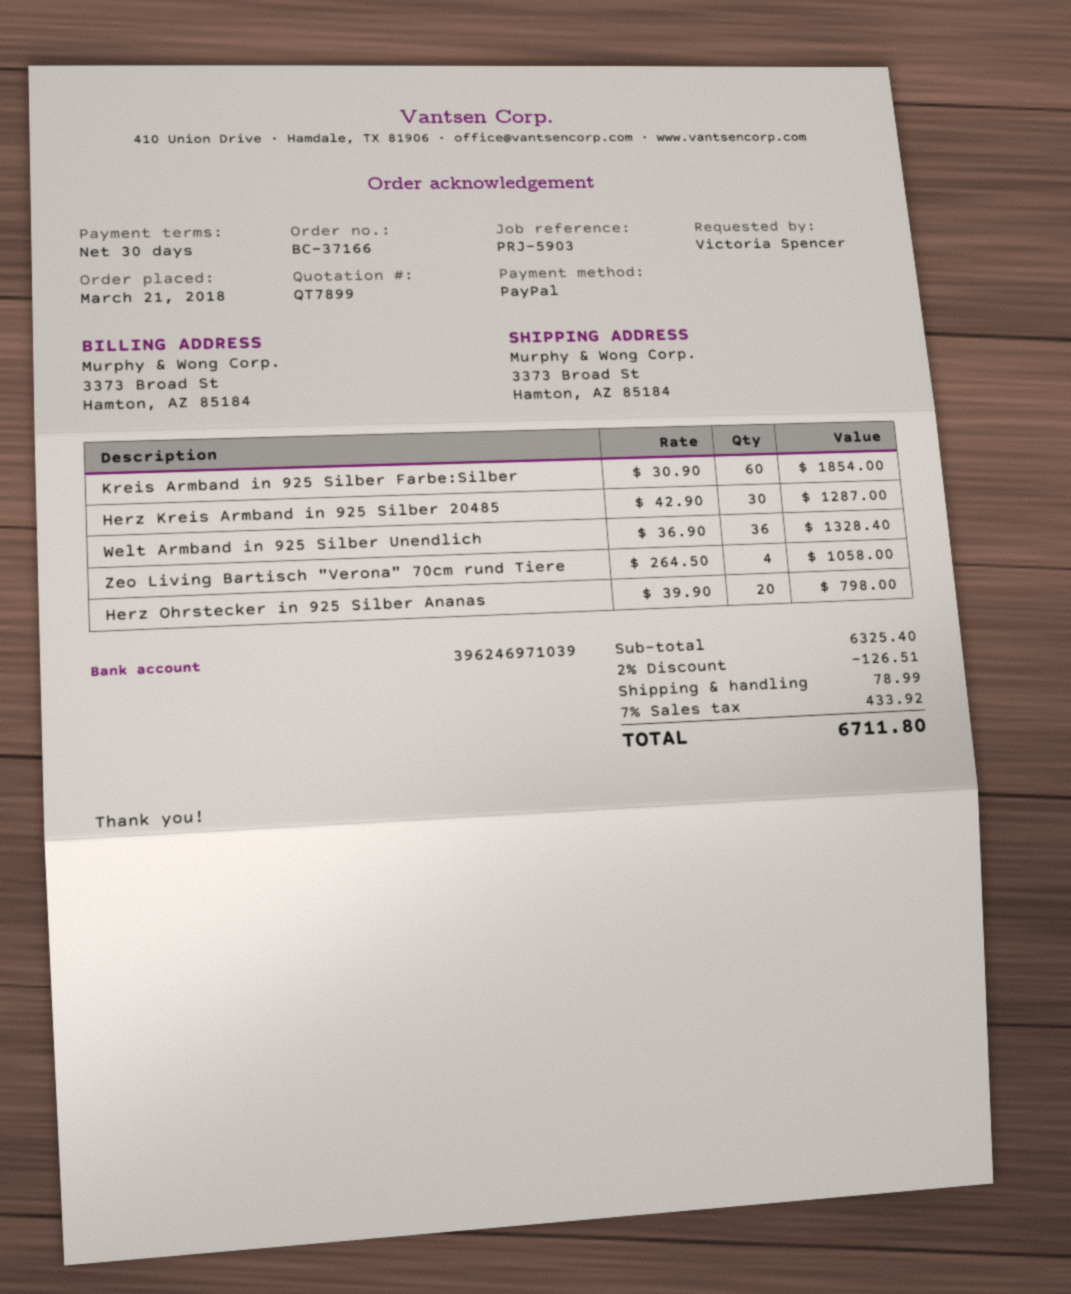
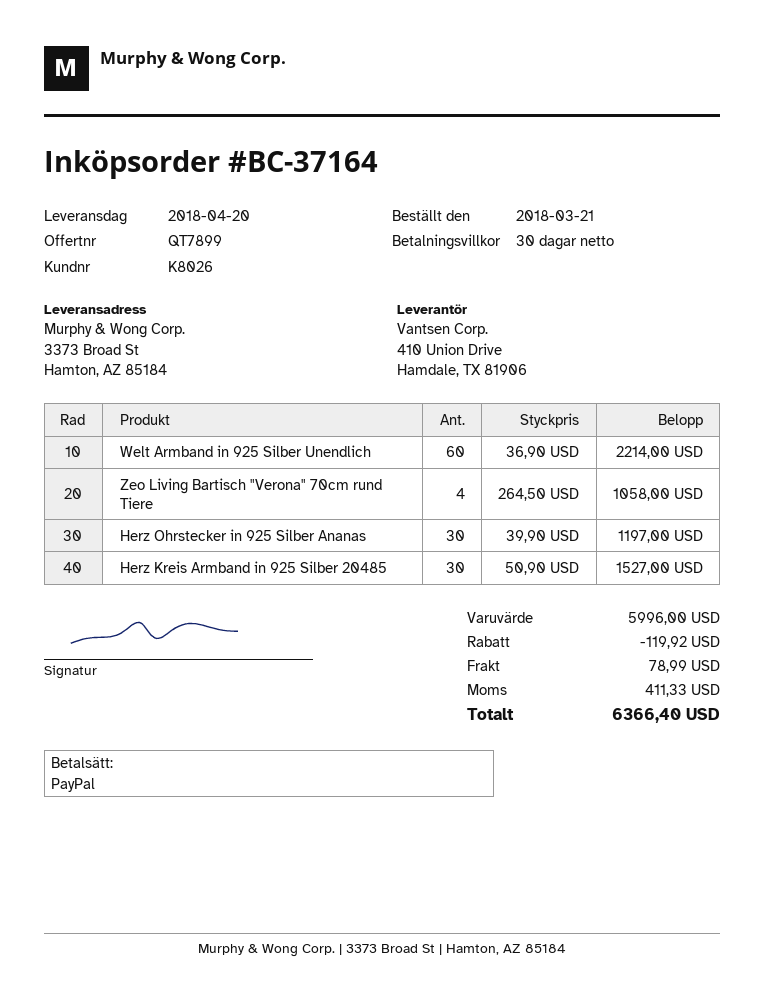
order number: BC-37166 -> BC-37164
Kreis Armband in 925 Silber Farbe:Silber: 60 x 30.90 = 1854.00 -> none
Herz Kreis Armband in 925 Silber 20485: 30 x 42.90 = 1287.00 -> 30 x 50.90 = 1527.00
Welt Armband in 925 Silber Unendlich: 36 x 36.90 = 1328.40 -> 60 x 36.90 = 2214.00
Herz Ohrstecker in 925 Silber Ananas: 20 x 39.90 = 798.00 -> 30 x 39.90 = 1197.00
subtotal: 6325.40 -> 5996.00
discount: 126.51 -> 119.92
tax: 433.92 -> 411.33
total: 6711.80 -> 6366.40

